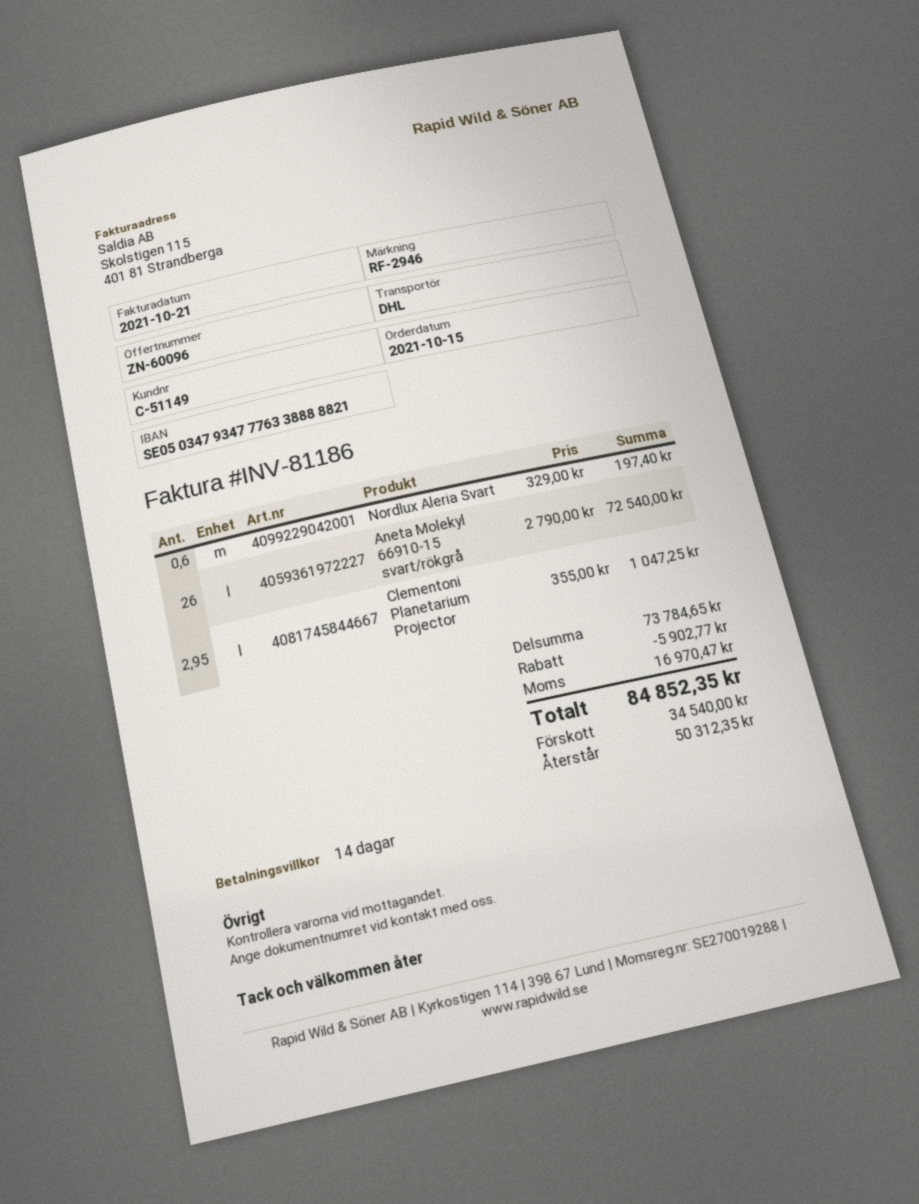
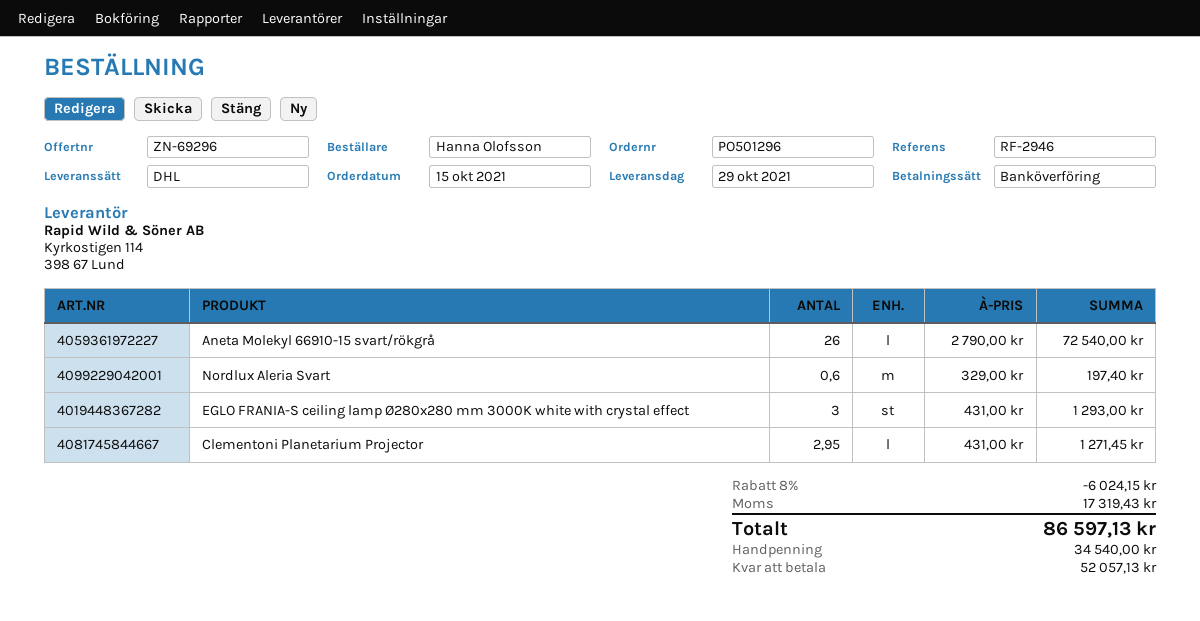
quote number: ZN-60096 -> ZN-69296
Clementoni Planetarium Projector: 2.95 x 355.00 = 1047.25 -> 2.95 x 431.00 = 1271.45
EGLO FRANIA-S ceiling lamp Ø280x280 mm 3000K white with crystal effect: none -> 3 x 431.00 = 1293.00
discount: 5902.77 -> 6024.15
tax: 16970.47 -> 17319.43
total: 84852.35 -> 86597.13
balance: 50312.35 -> 52057.13

